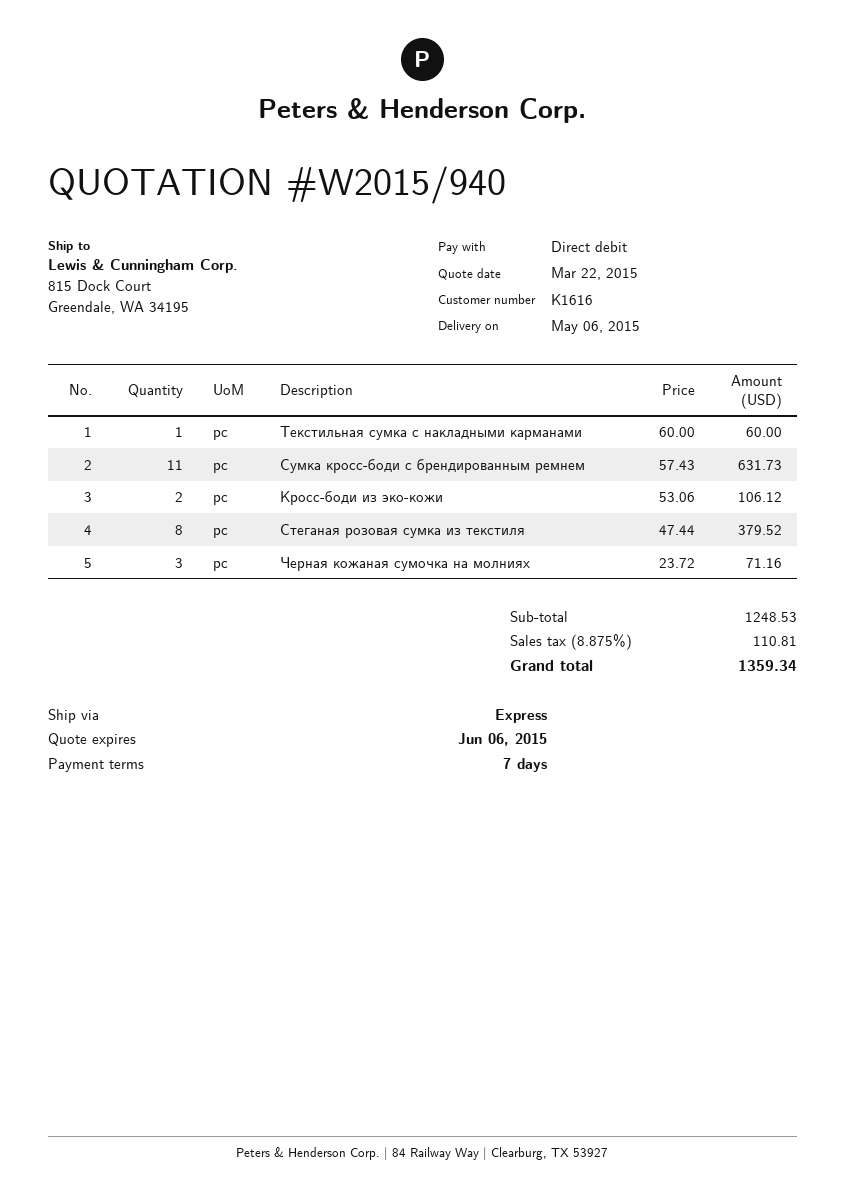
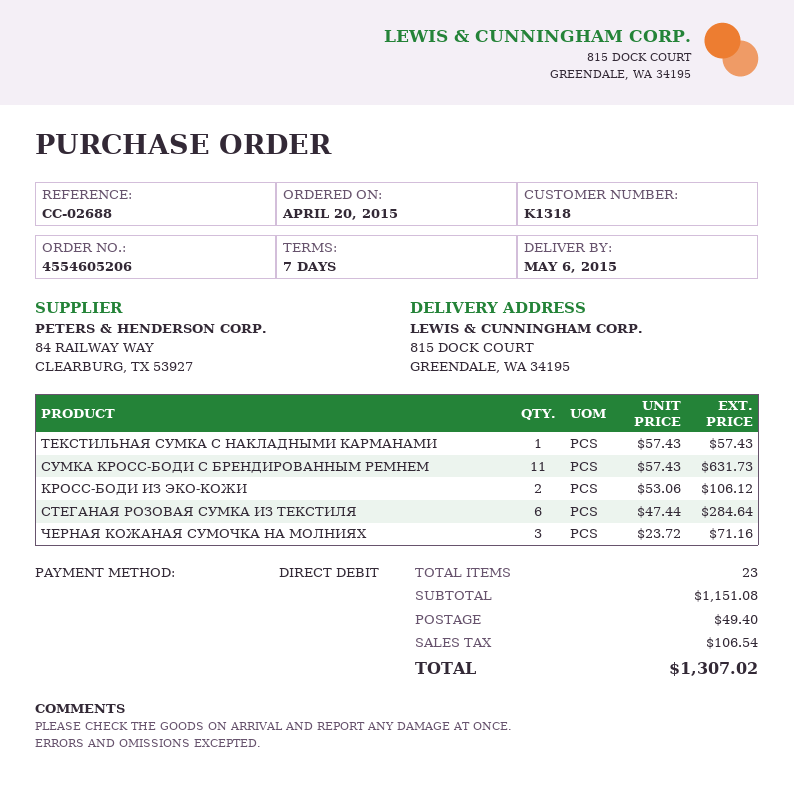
customer number: K1616 -> K1318
Текстильная сумка с накладными карманами: 1 x 60.00 = 60.00 -> 1 x 57.43 = 57.43
Стеганая розовая сумка из текстиля: 8 x 47.44 = 379.52 -> 6 x 47.44 = 284.64
subtotal: 1248.53 -> 1151.08
shipping: none -> 49.40
tax: 110.81 -> 106.54
total: 1359.34 -> 1307.02

